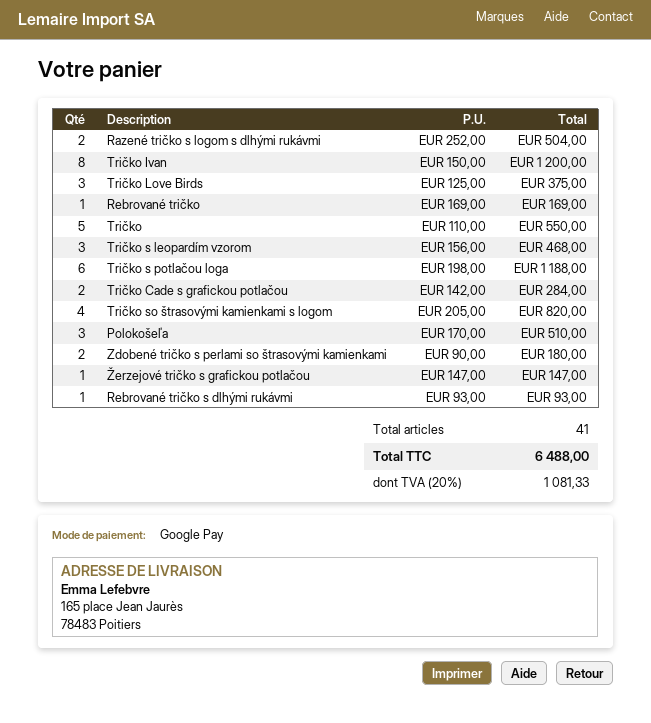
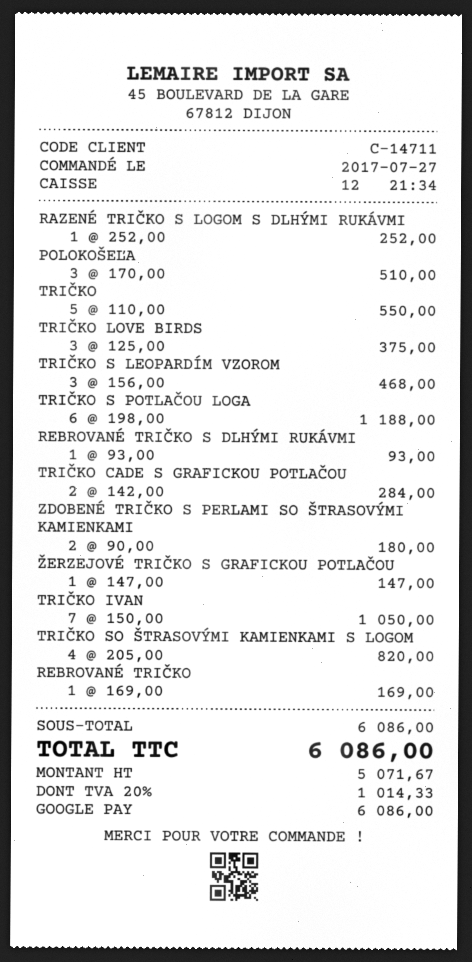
Razené tričko s logom s dlhými rukávmi: 2 x 252.00 = 504.00 -> 1 x 252.00 = 252.00
Tričko Ivan: 8 x 150.00 = 1200.00 -> 7 x 150.00 = 1050.00
tax: 20% = 1081.33 -> 20% = 1014.33
total: 6488.00 -> 6086.00

